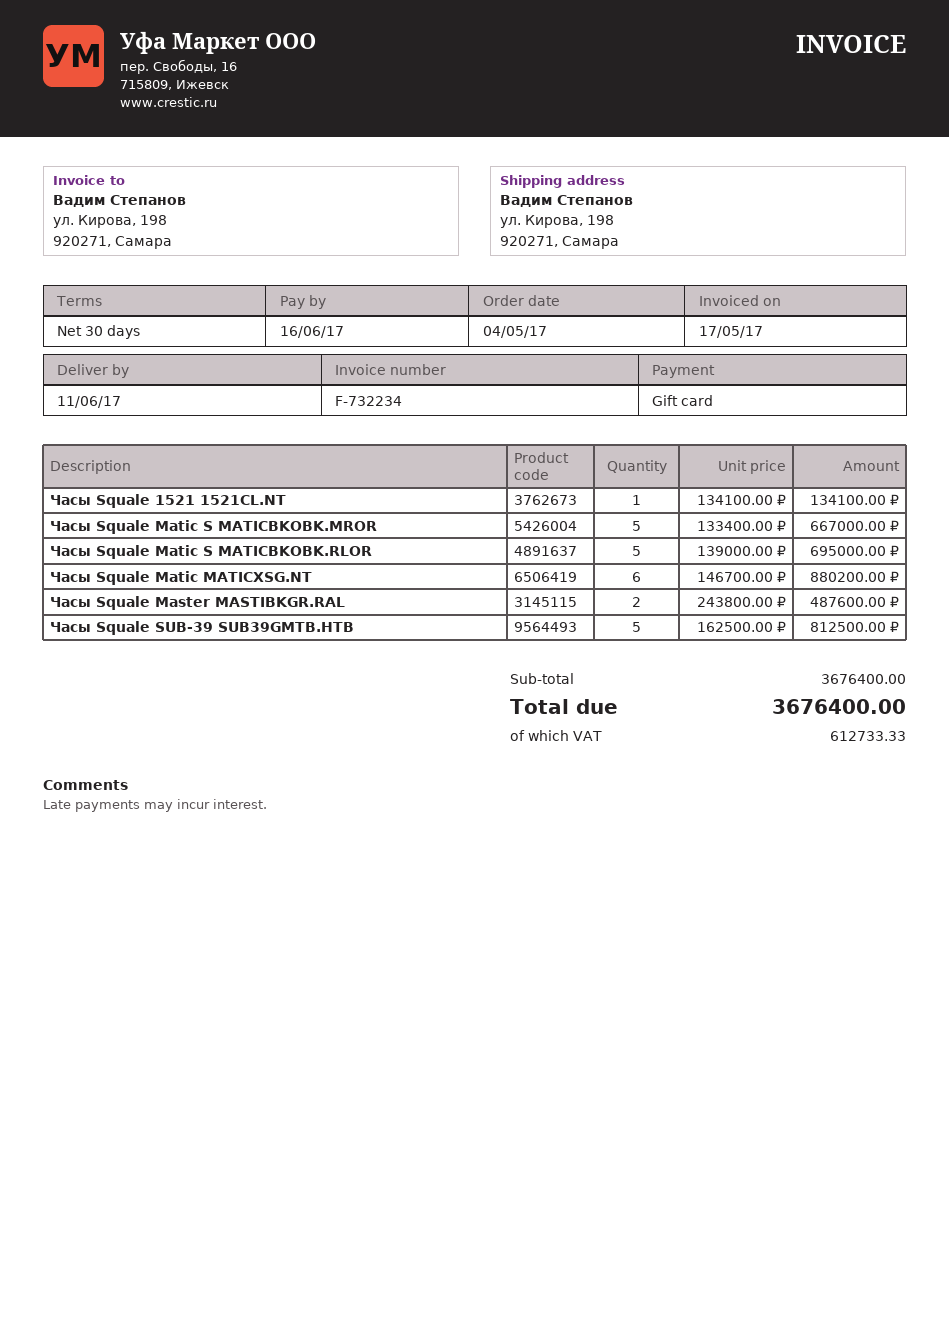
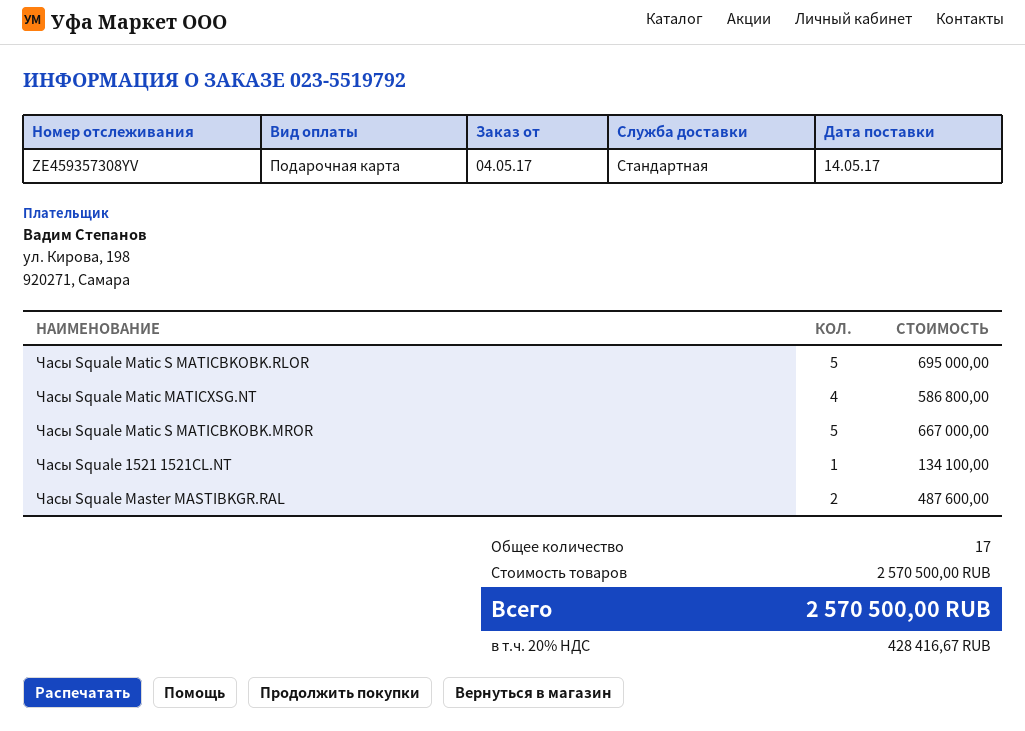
delivery date: 2017-06-11 -> 2017-05-14
Часы Squale Matic MATICXSG.NT: 6 for 880200.00 -> 4 for 586800.00
Часы Squale SUB-39 SUB39GMTB.HTB: 5 for 812500.00 -> none
subtotal: 3676400.00 -> 2570500.00
tax: 612733.33 -> 428416.67
total: 3676400.00 -> 2570500.00

